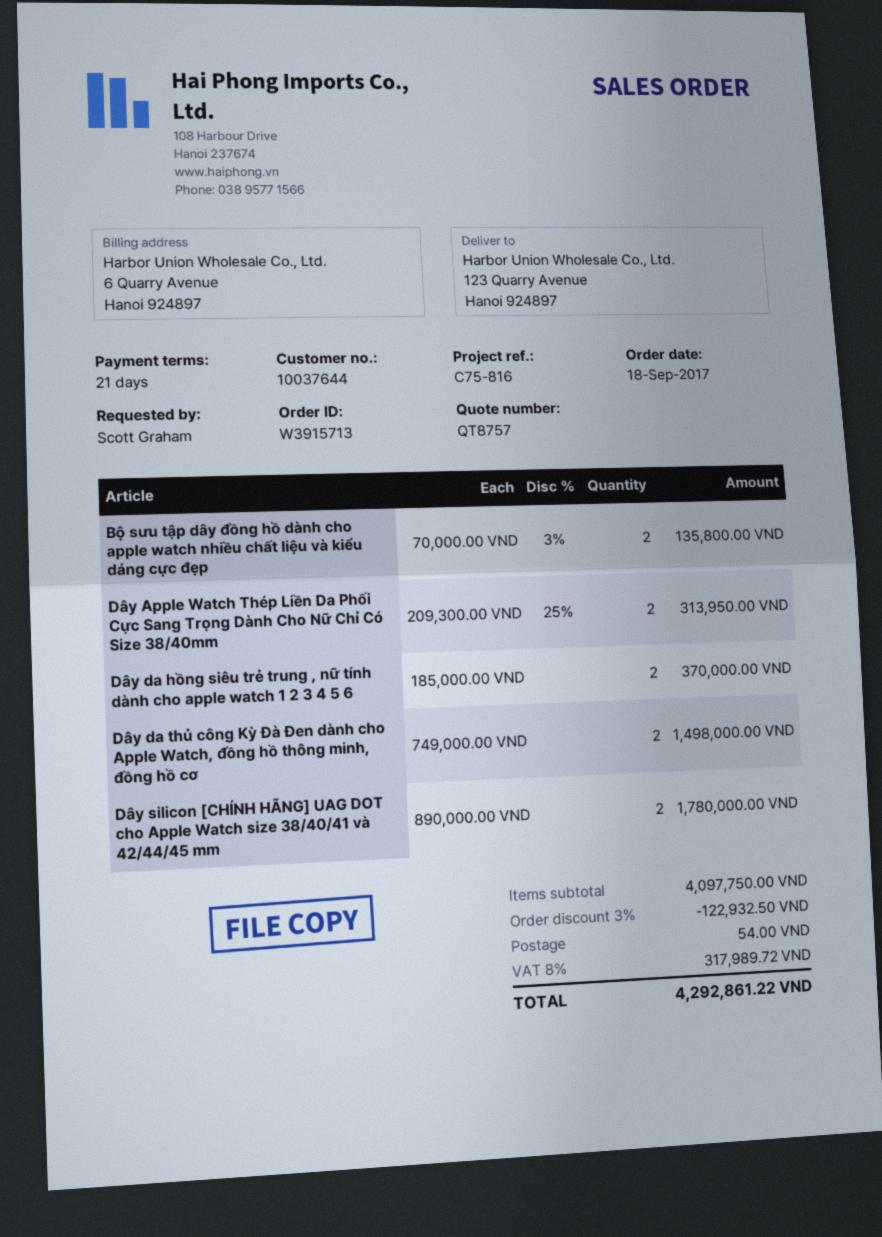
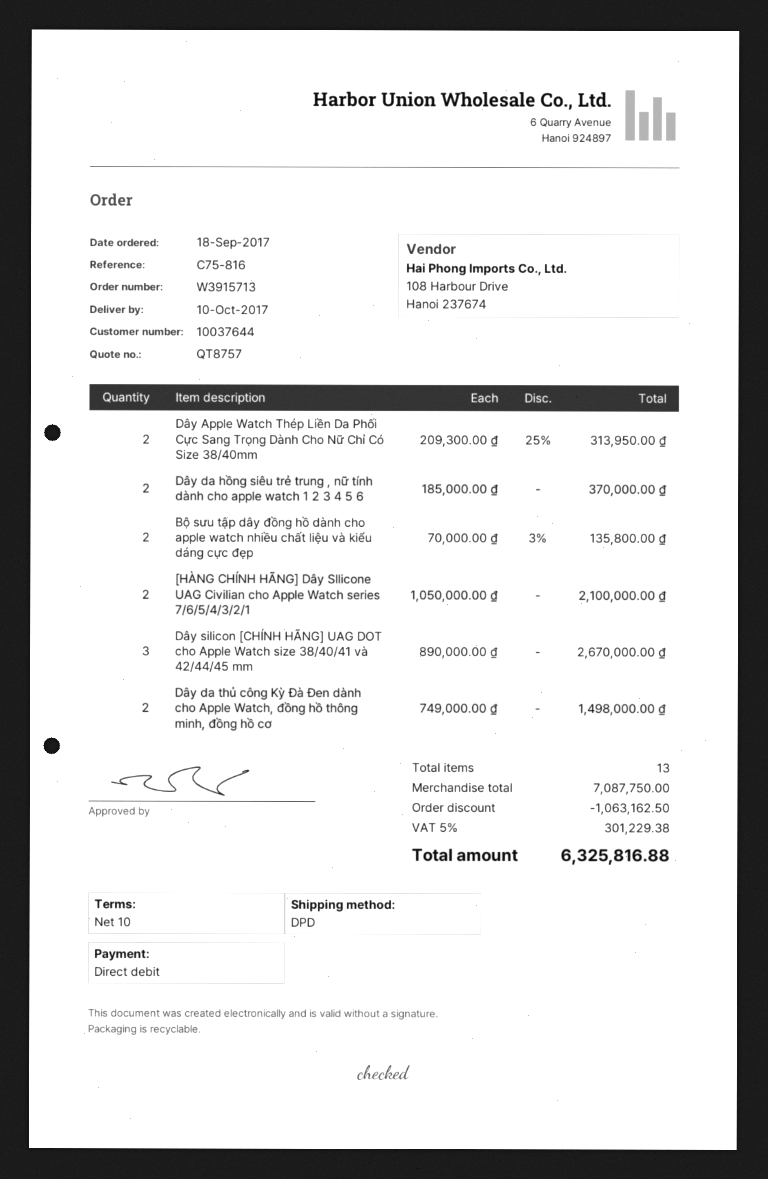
payment terms: 21 days -> 10 days
Dây silicon [CHÍNH HÃNG] UAG DOT cho Apple Watch size 38/40/41 và 42/44/45 mm: 2 x 890000.00 = 1780000.00 -> 3 x 890000.00 = 2670000.00
[HÀNG CHÍNH HÃNG] Dây SIlicone UAG Civilian cho Apple Watch series 7/6/5/4/3/2/1: none -> 2 x 1050000.00 = 2100000.00
subtotal: 4097750.00 -> 7087750.00
discount: 122932.50 -> 1063162.50
shipping: 54.00 -> none
tax: 8% = 317989.72 -> 5% = 301229.38
total: 4292861.22 -> 6325816.88

